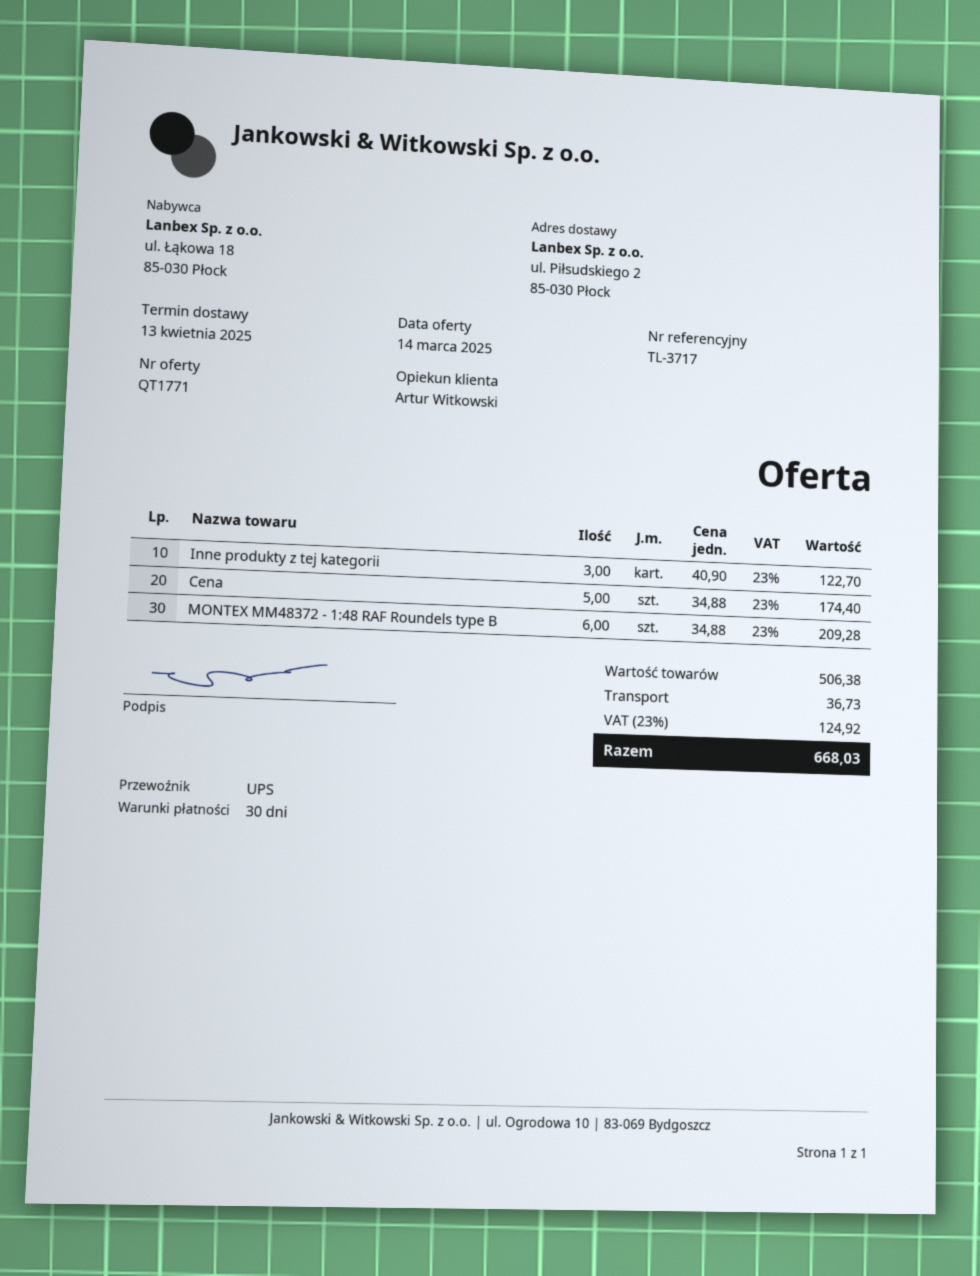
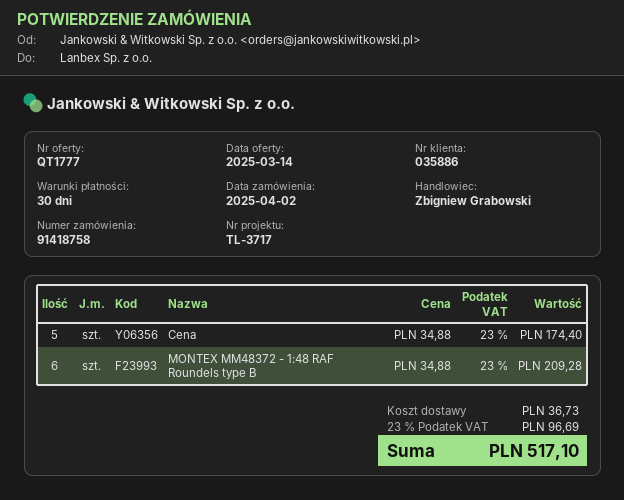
quote number: QT1771 -> QT1777
sales rep: Artur Witkowski -> Zbigniew Grabowski
Inne produkty z tej kategorii: 3 x 40.90 = 122.70 -> none
tax: 23% = 124.92 -> 23% = 96.69
total: 668.03 -> 517.10

